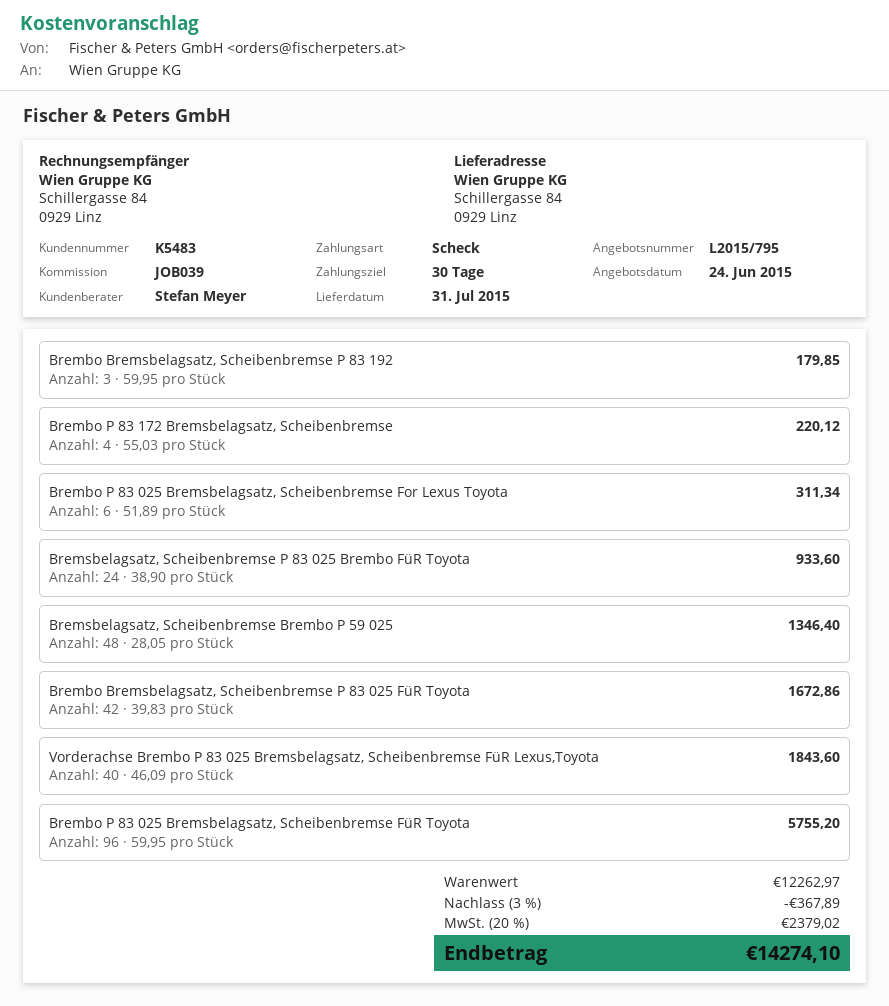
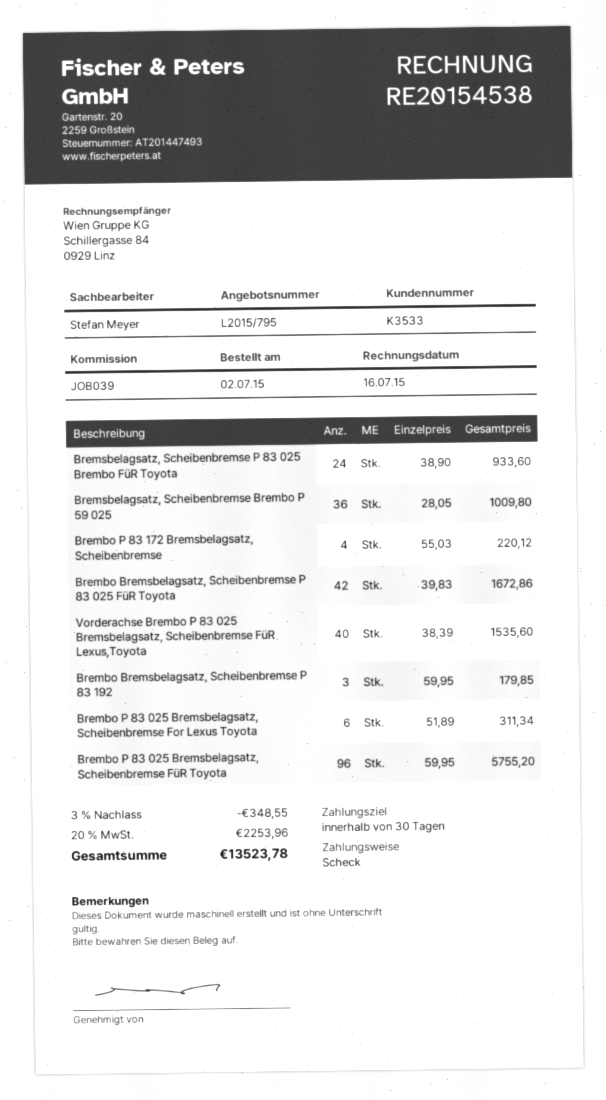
customer number: K5483 -> K3533
Bremsbelagsatz, Scheibenbremse Brembo P 59 025: 48 x 28.05 = 1346.40 -> 36 x 28.05 = 1009.80
Vorderachse Brembo P 83 025 Bremsbelagsatz, Scheibenbremse FüR Lexus,Toyota: 40 x 46.09 = 1843.60 -> 40 x 38.39 = 1535.60
discount: 3% = 367.89 -> 3% = 348.55
tax: 20% = 2379.02 -> 20% = 2253.96
total: 14274.10 -> 13523.78

